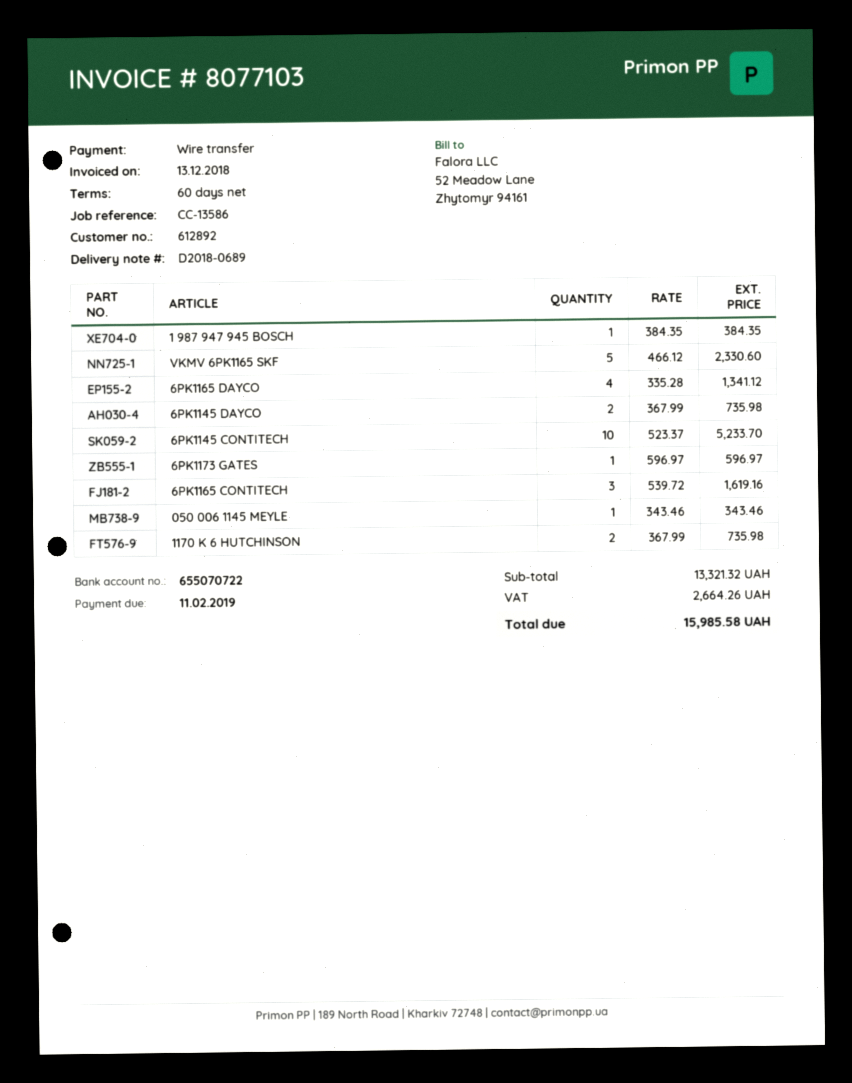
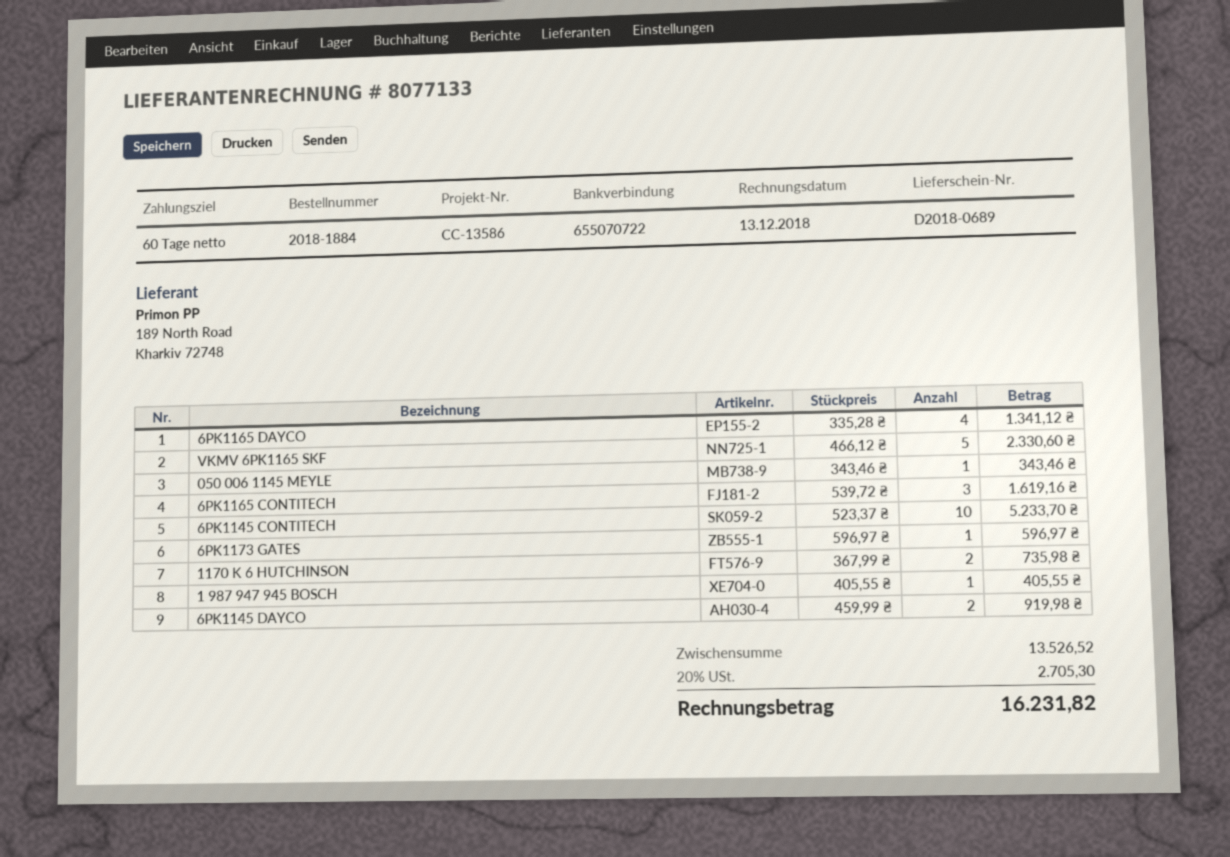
invoice number: 8077103 -> 8077133
1 987 947 945 BOSCH: 1 x 384.35 = 384.35 -> 1 x 405.55 = 405.55
6PK1145 DAYCO: 2 x 367.99 = 735.98 -> 2 x 459.99 = 919.98
subtotal: 13321.32 -> 13526.52
tax: 2664.26 -> 2705.30
total: 15985.58 -> 16231.82

